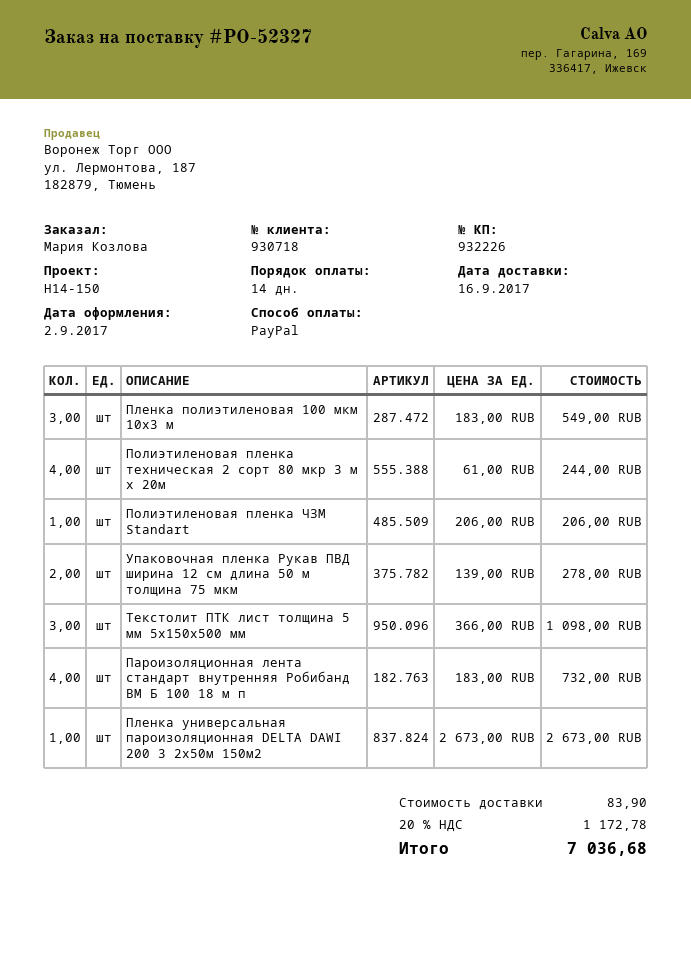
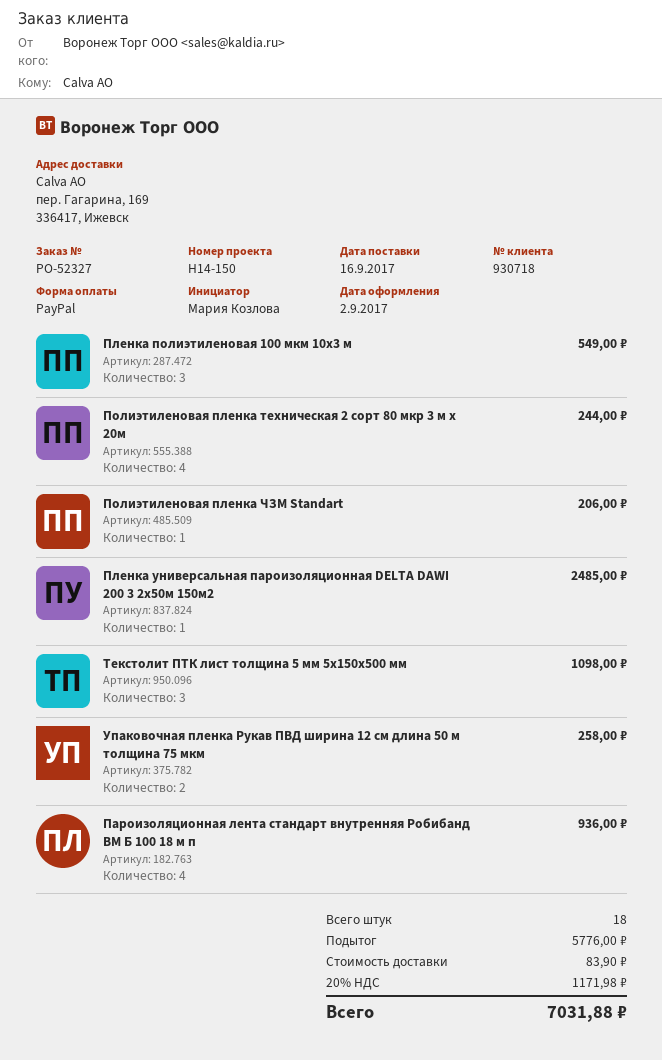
Упаковочная пленка Рукав ПВД ширина 12 см длина 50 м толщина 75 мкм: 2 for 278.00 -> 2 for 258.00
Пароизоляционная лента стандарт внутренняя Робибанд ВМ Б 100 18 м п: 4 for 732.00 -> 4 for 936.00
Пленка универсальная пароизоляционная DELTA DAWI 200 3 2х50м 150м2: 1 for 2673.00 -> 1 for 2485.00
tax: 20% = 1172.78 -> 20% = 1171.98
total: 7036.68 -> 7031.88

